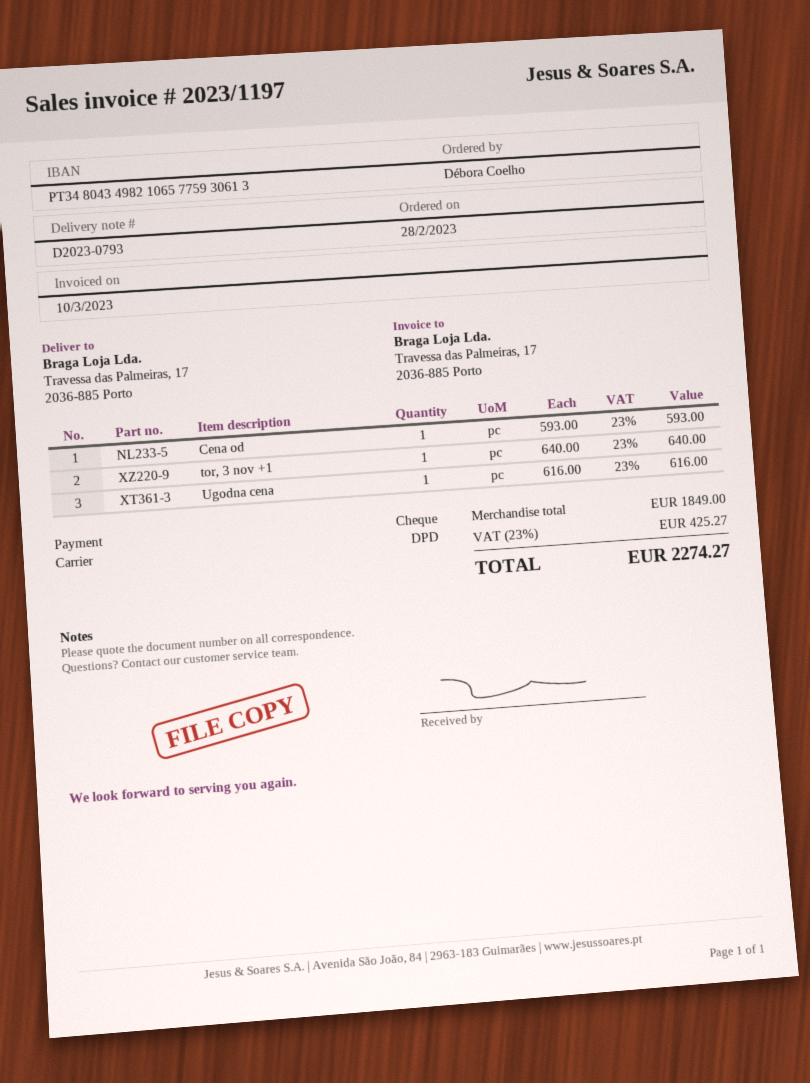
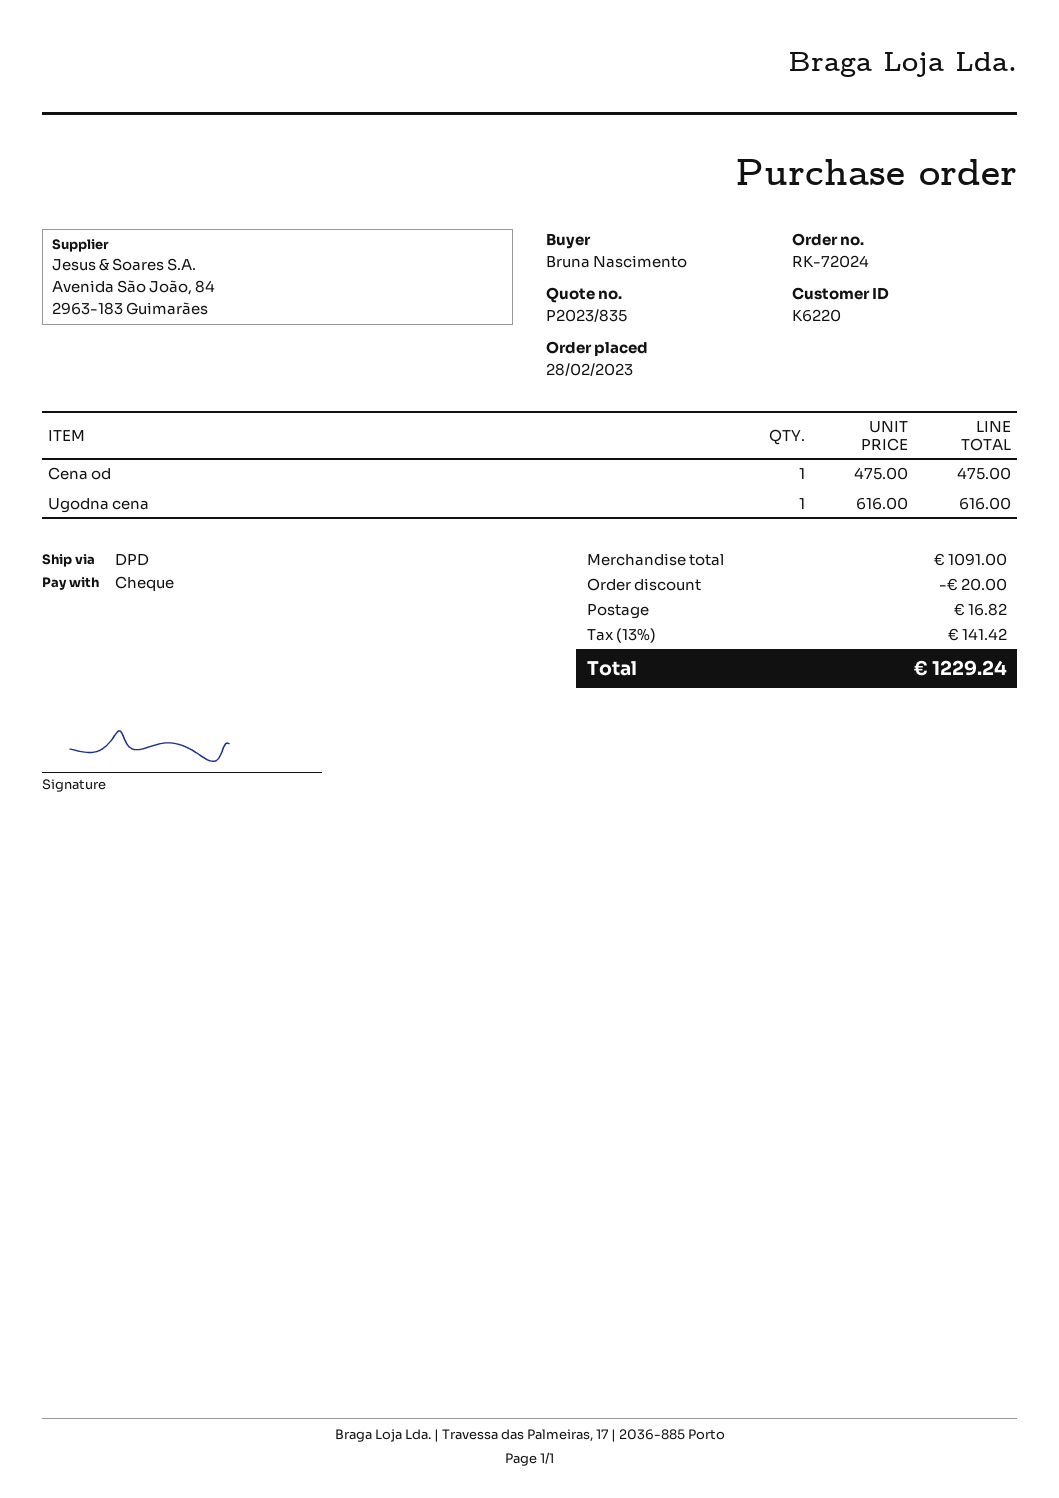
ordered by: Débora Coelho -> Bruna Nascimento
Cena od: 1 x 593.00 = 593.00 -> 1 x 475.00 = 475.00
tor, 3 nov +1: 1 x 640.00 = 640.00 -> none
subtotal: 1849.00 -> 1091.00
discount: none -> 20.00
shipping: none -> 16.82
tax: 23% = 425.27 -> 13% = 141.42
total: 2274.27 -> 1229.24

